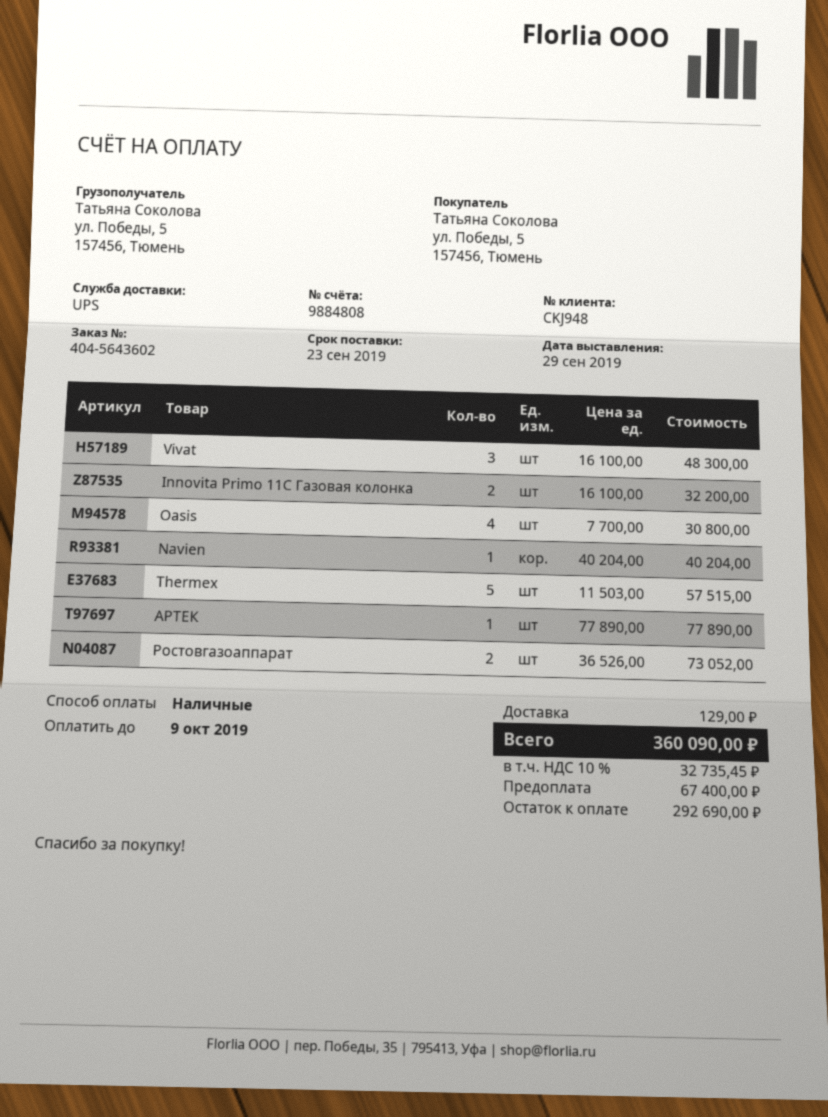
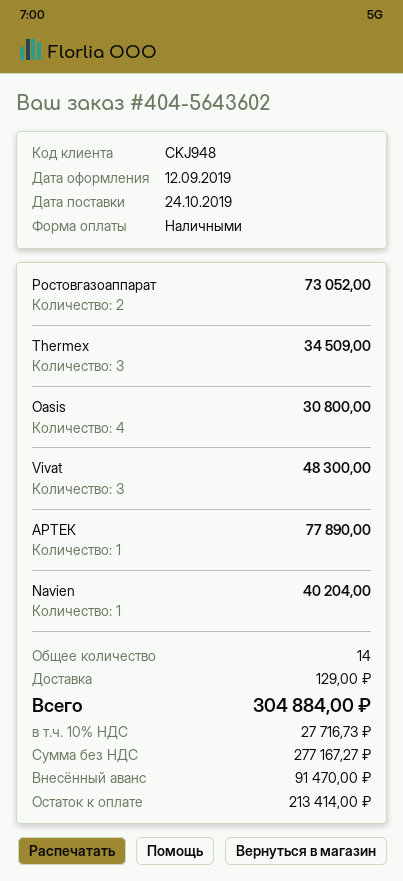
delivery date: 2019-09-23 -> 2019-10-24
Innovita Primo 11C Газовая колонка: 2 for 32200.00 -> none
Thermex: 5 for 57515.00 -> 3 for 34509.00
tax: 10% = 32735.45 -> 10% = 27716.73
total: 360090.00 -> 304884.00
deposit: 67400.00 -> 91470.00
balance: 292690.00 -> 213414.00

